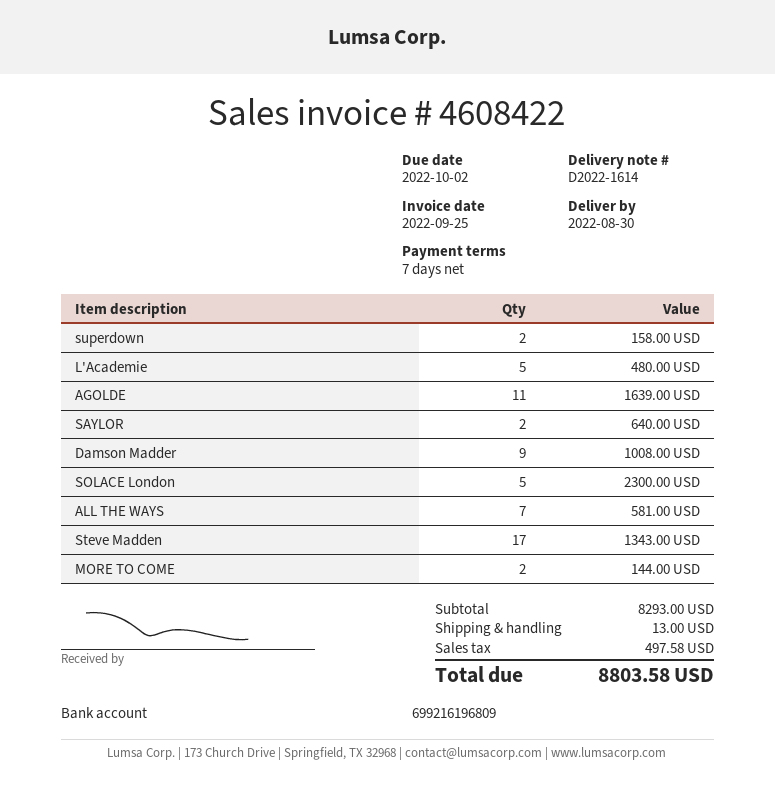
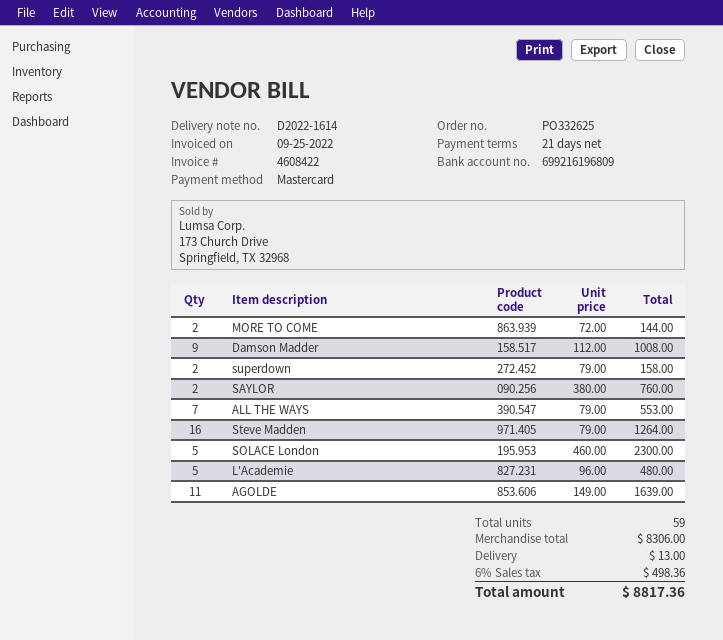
payment terms: 7 days -> 21 days
SAYLOR: 2 for 640.00 -> 2 for 760.00
ALL THE WAYS: 7 for 581.00 -> 7 for 553.00
Steve Madden: 17 for 1343.00 -> 16 for 1264.00
subtotal: 8293.00 -> 8306.00
tax: 497.58 -> 498.36
total: 8803.58 -> 8817.36

